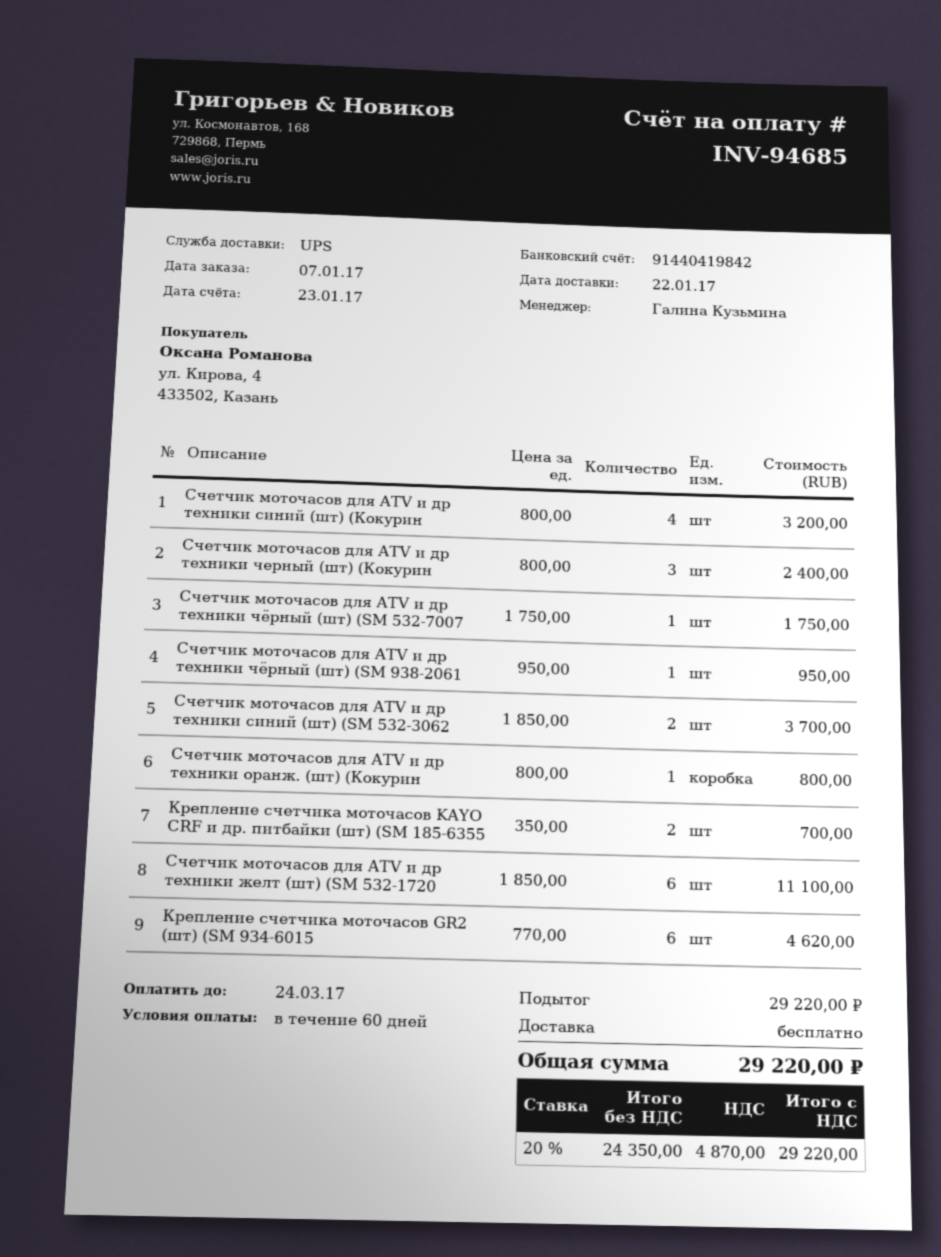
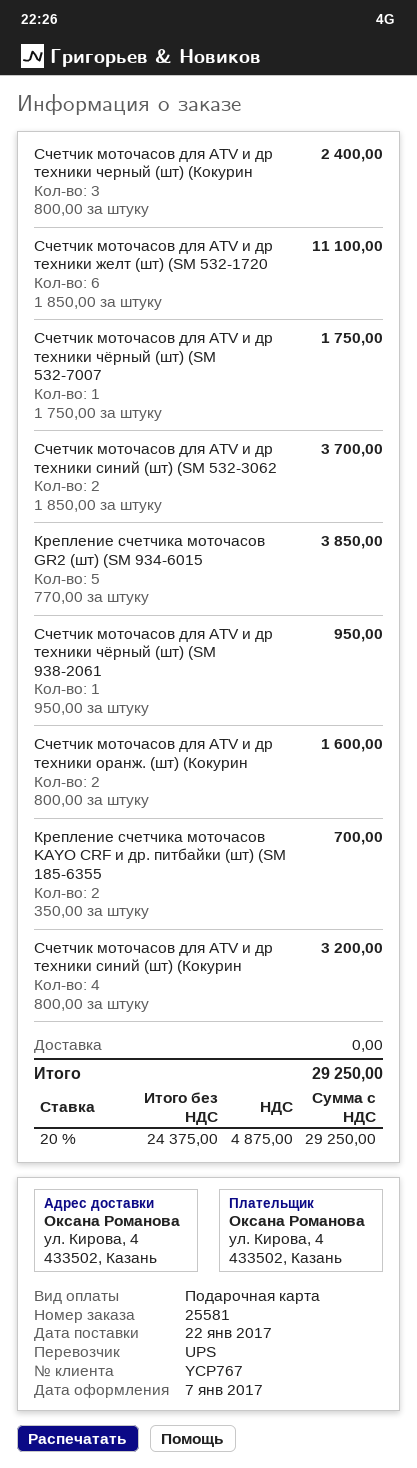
Счетчик моточасов для ATV и др техники оранж. (шт) (Кокурин: 1 x 800.00 = 800.00 -> 2 x 800.00 = 1600.00
Крепление счетчика моточасов GR2 (шт) (SM 934-6015: 6 x 770.00 = 4620.00 -> 5 x 770.00 = 3850.00
net: 24350.00 -> 24375.00
tax: 20% = 4870.00 -> 20% = 4875.00
total: 29220.00 -> 29250.00

